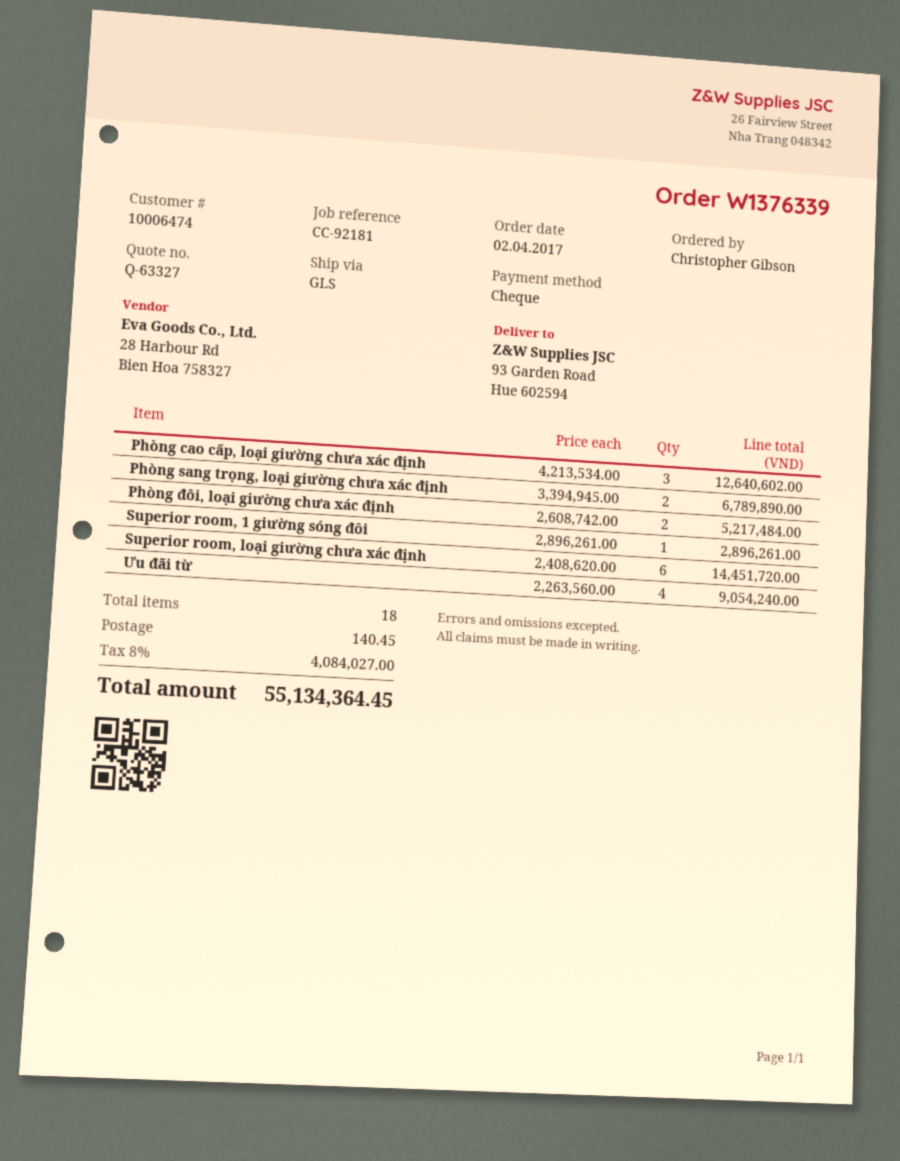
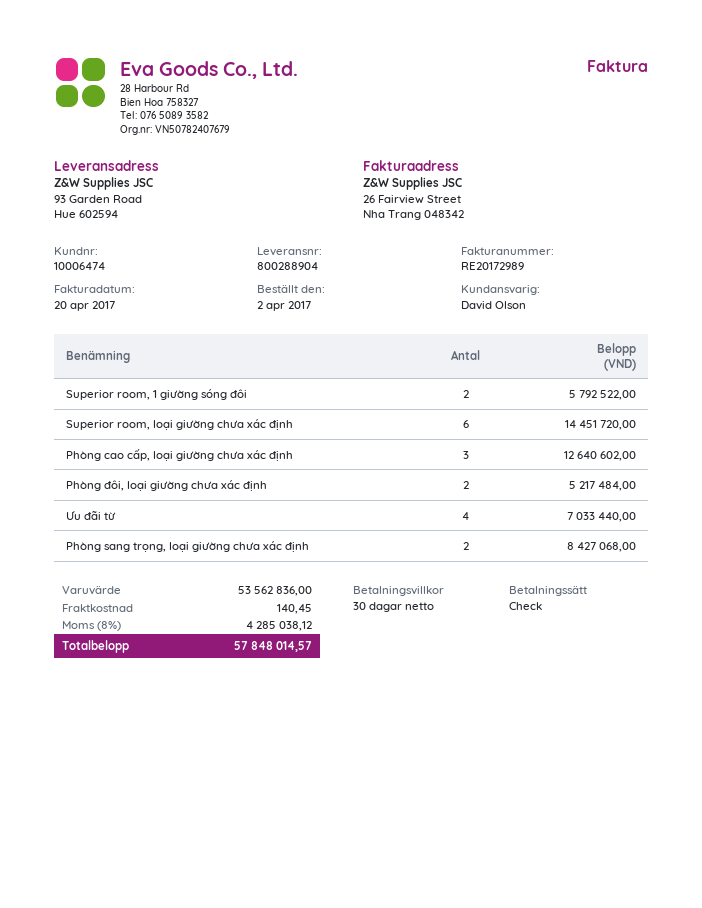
Phòng sang trọng, loại giường chưa xác định: 2 for 6789890.00 -> 2 for 8427068.00
Superior room, 1 giường sóng đôi: 1 for 2896261.00 -> 2 for 5792522.00
Ưu đãi từ: 4 for 9054240.00 -> 4 for 7033440.00
tax: 8% = 4084027.00 -> 8% = 4285038.12
total: 55134364.45 -> 57848014.57

